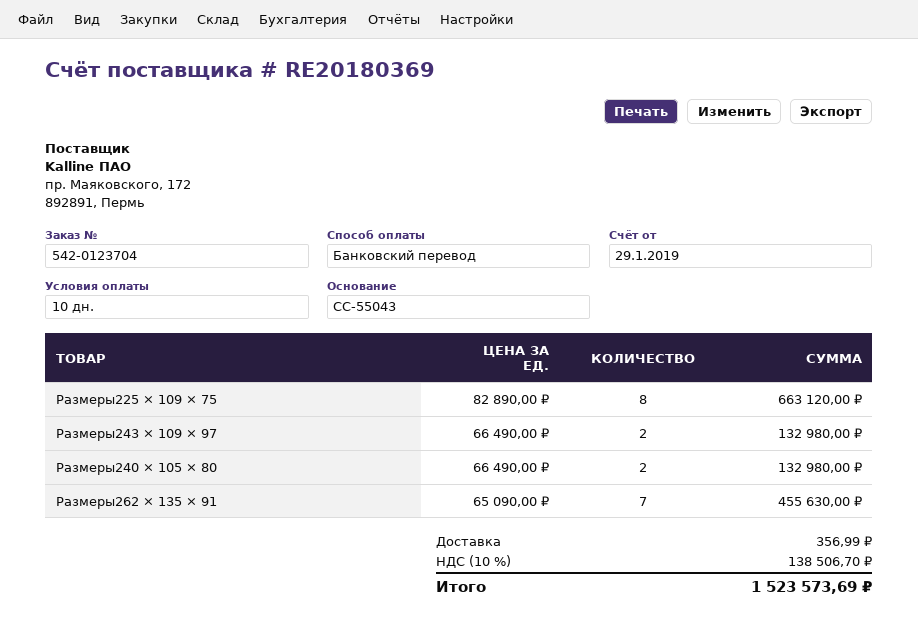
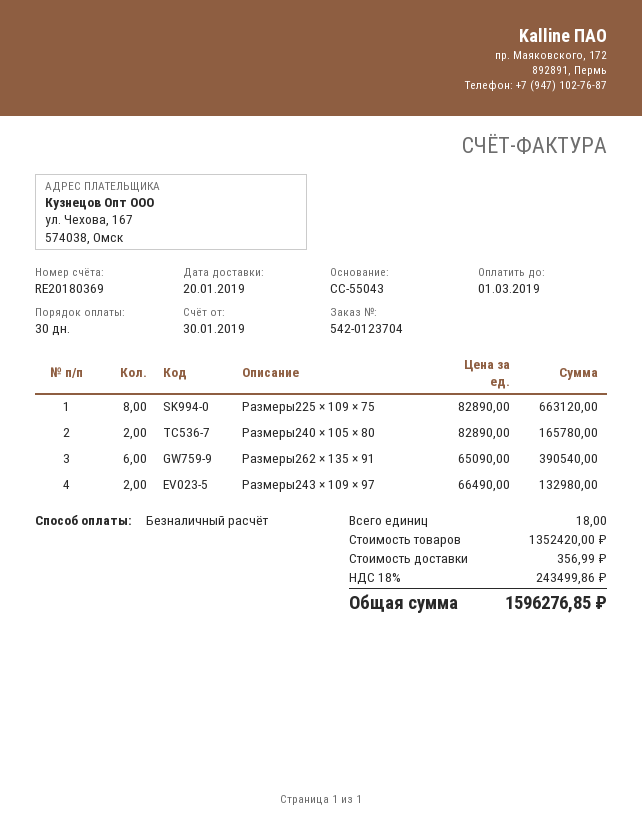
invoice date: 2019-01-29 -> 2019-01-30
payment terms: 10 days -> 30 days
Размеры240 × 105 × 80: 2 x 66490.00 = 132980.00 -> 2 x 82890.00 = 165780.00
Размеры262 × 135 × 91: 7 x 65090.00 = 455630.00 -> 6 x 65090.00 = 390540.00
tax: 10% = 138506.70 -> 18% = 243499.86
total: 1523573.69 -> 1596276.85

